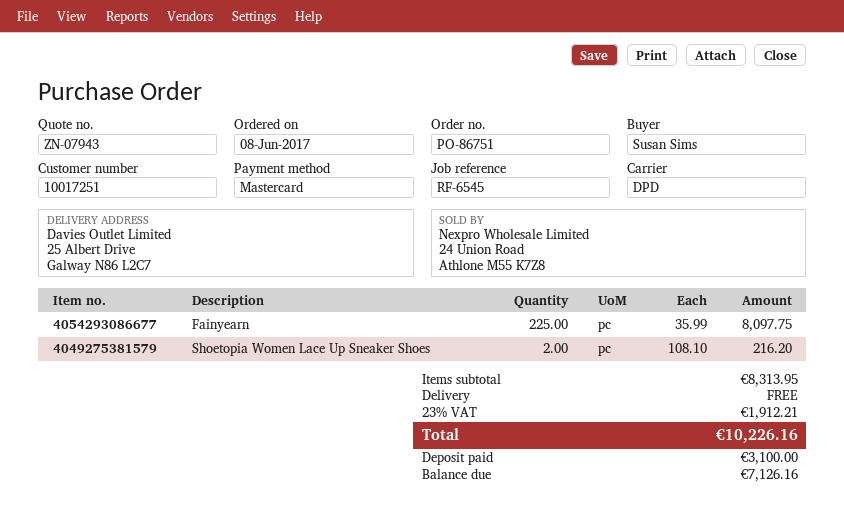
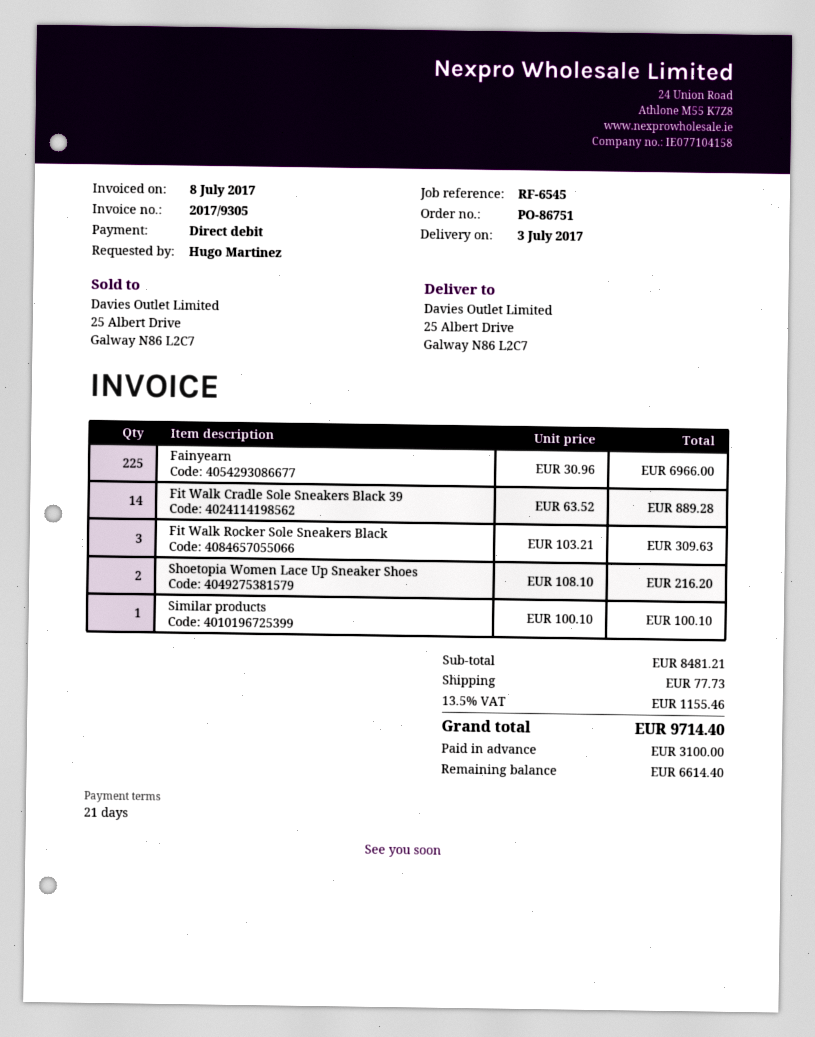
ordered by: Susan Sims -> Hugo Martinez
payment method: Mastercard -> direct debit
Fainyearn: 225 x 35.99 = 8097.75 -> 225 x 30.96 = 6966.00
Fit Walk Cradle Sole Sneakers Black 39: none -> 14 x 63.52 = 889.28
Fit Walk Rocker Sole Sneakers Black: none -> 3 x 103.21 = 309.63
Similar products: none -> 1 x 100.10 = 100.10
subtotal: 8313.95 -> 8481.21
shipping: 0.00 -> 77.73
tax: 23% = 1912.21 -> 13.5% = 1155.46
total: 10226.16 -> 9714.40
balance: 7126.16 -> 6614.40

